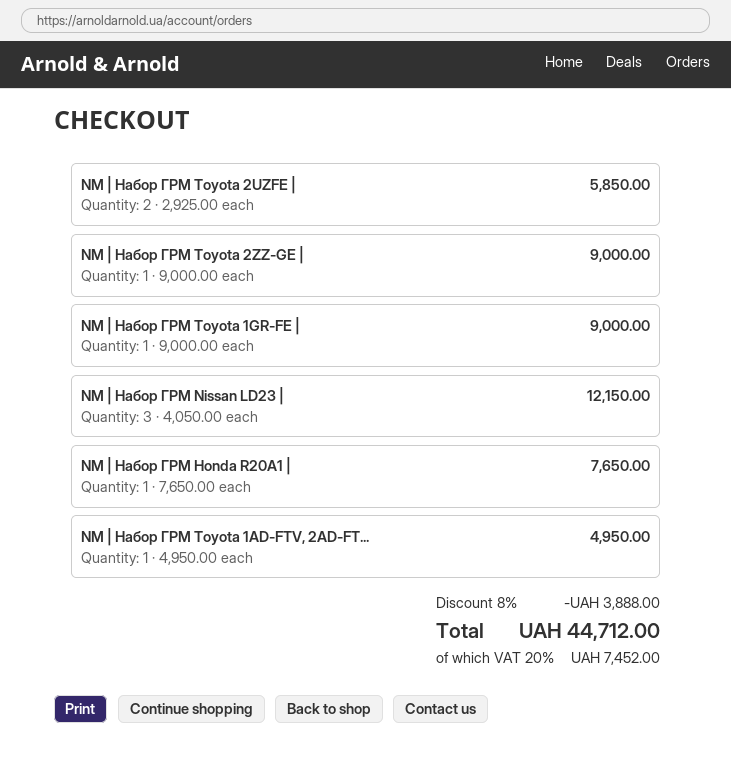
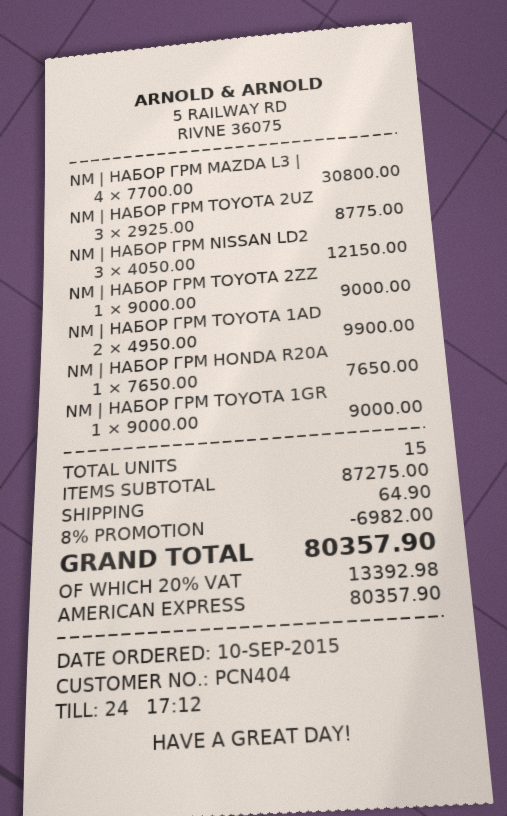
NM | Набор ГРМ Toyota 2UZFE |: 2 x 2925.00 = 5850.00 -> 3 x 2925.00 = 8775.00
NM | Набор ГРМ Toyota 1AD-FTV, 2AD-FT...: 1 x 4950.00 = 4950.00 -> 2 x 4950.00 = 9900.00
NM | НАБОР ГРМ MAZDA L3 |: none -> 4 x 7700.00 = 30800.00
discount: 8% = 3888.00 -> 8% = 6982.00
shipping: none -> 64.90
tax: 20% = 7452.00 -> 20% = 13392.98
total: 44712.00 -> 80357.90

